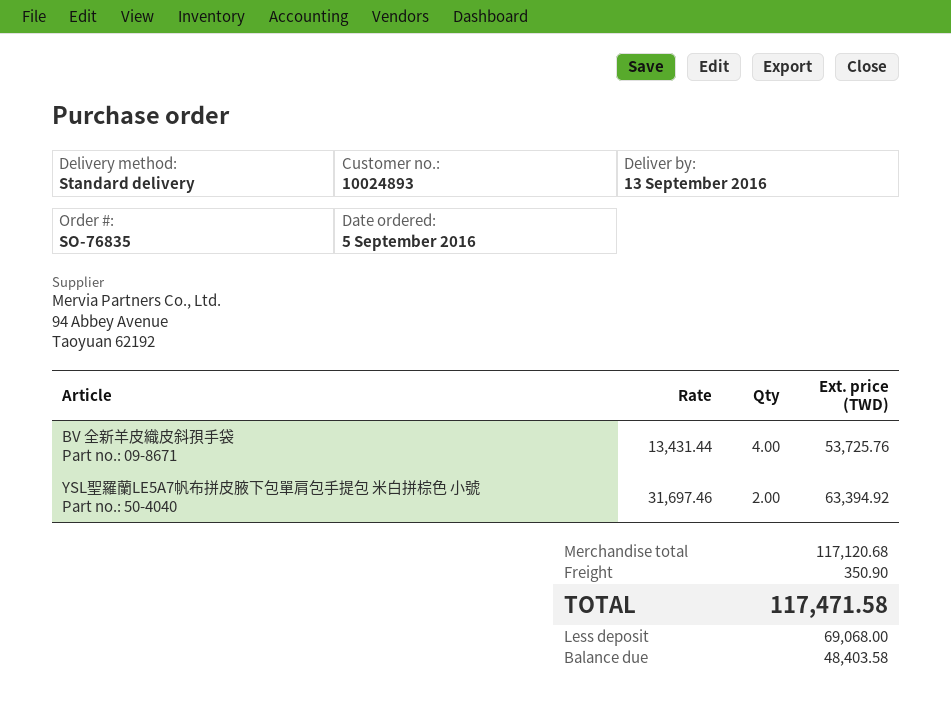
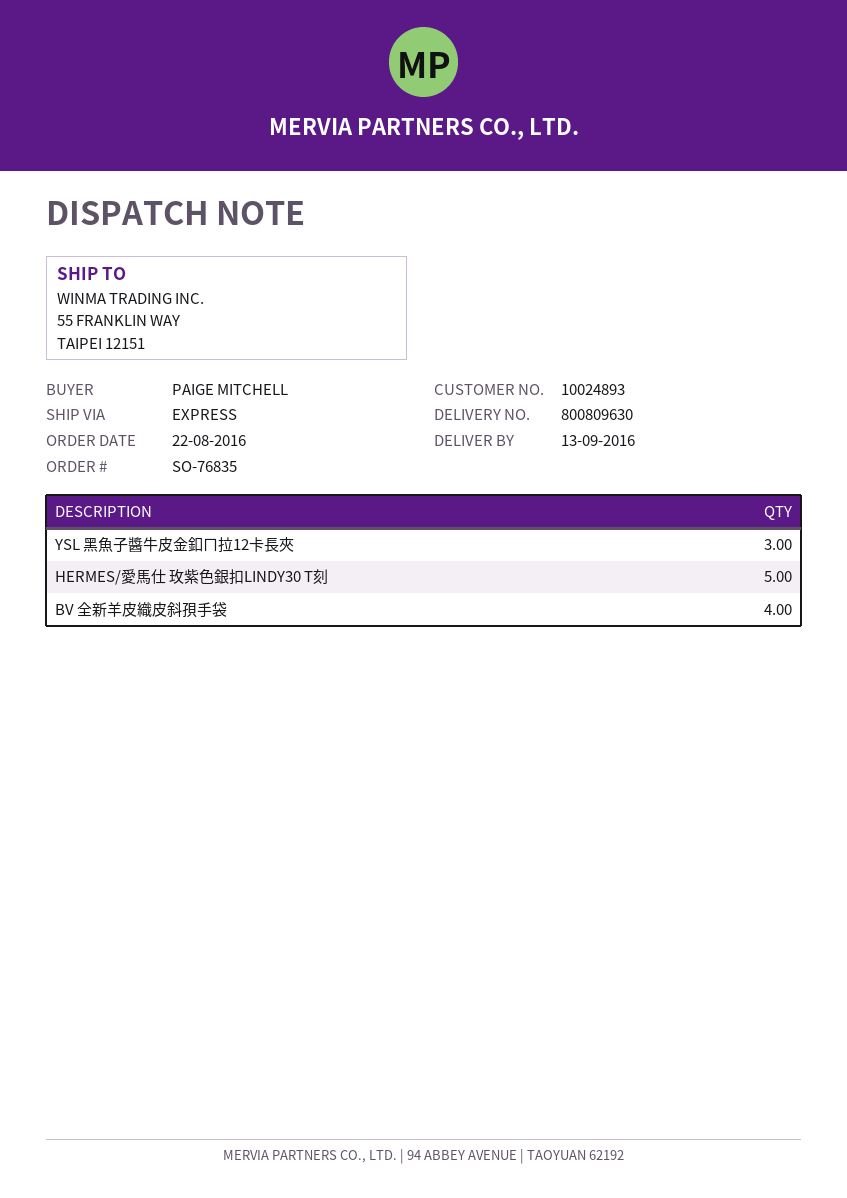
order date: 2016-09-05 -> 2016-08-22
shipping method: standard -> express
YSL聖羅蘭LE5A7帆布拼皮腋下包單肩包手提包 米白拼棕色 小號: 2 -> none
YSL 黑魚子醬牛皮金釦ㄇ拉12卡長夾: none -> 3
HERMES/愛馬仕 玫紫色銀扣LINDY30 T刻: none -> 5

